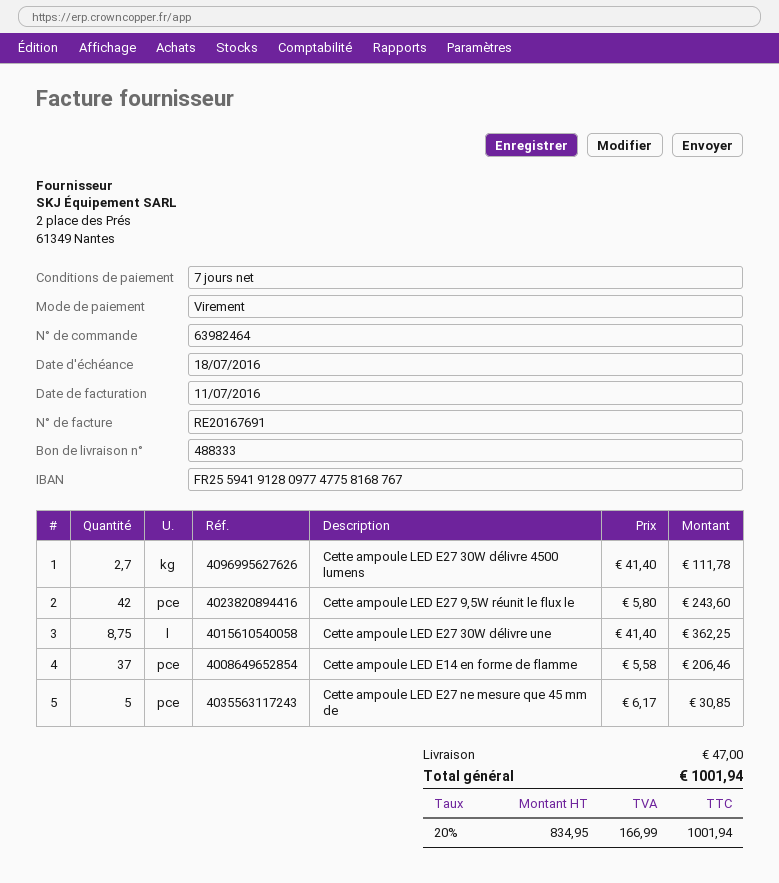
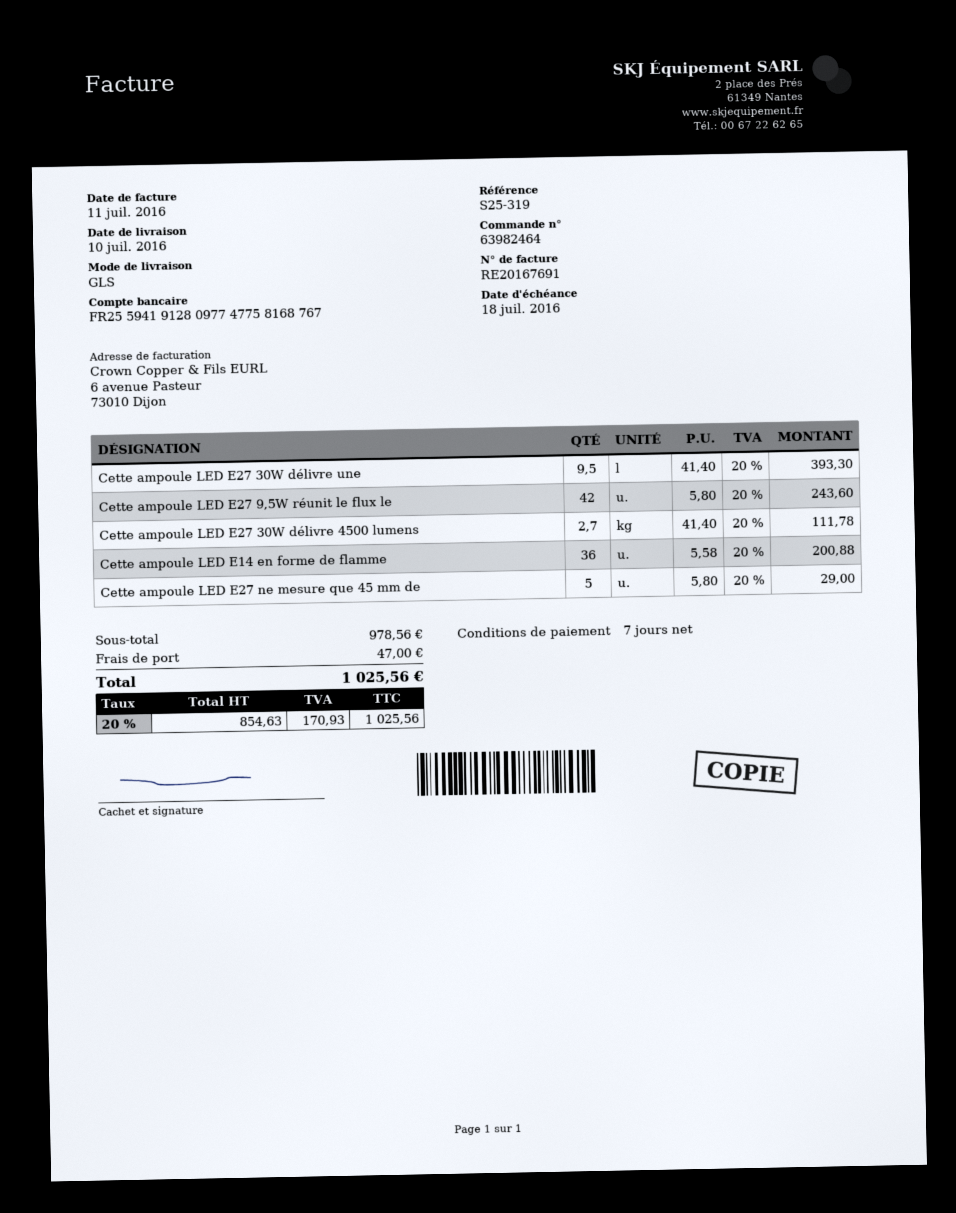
Cette ampoule LED E27 30W délivre une: 8.75 x 41.40 = 362.25 -> 9.5 x 41.40 = 393.30
Cette ampoule LED E14 en forme de flamme: 37 x 5.58 = 206.46 -> 36 x 5.58 = 200.88
Cette ampoule LED E27 ne mesure que 45 mm de: 5 x 6.17 = 30.85 -> 5 x 5.80 = 29.00
net: 834.95 -> 854.63
tax: 20% = 166.99 -> 20% = 170.93
total: 1001.94 -> 1025.56

